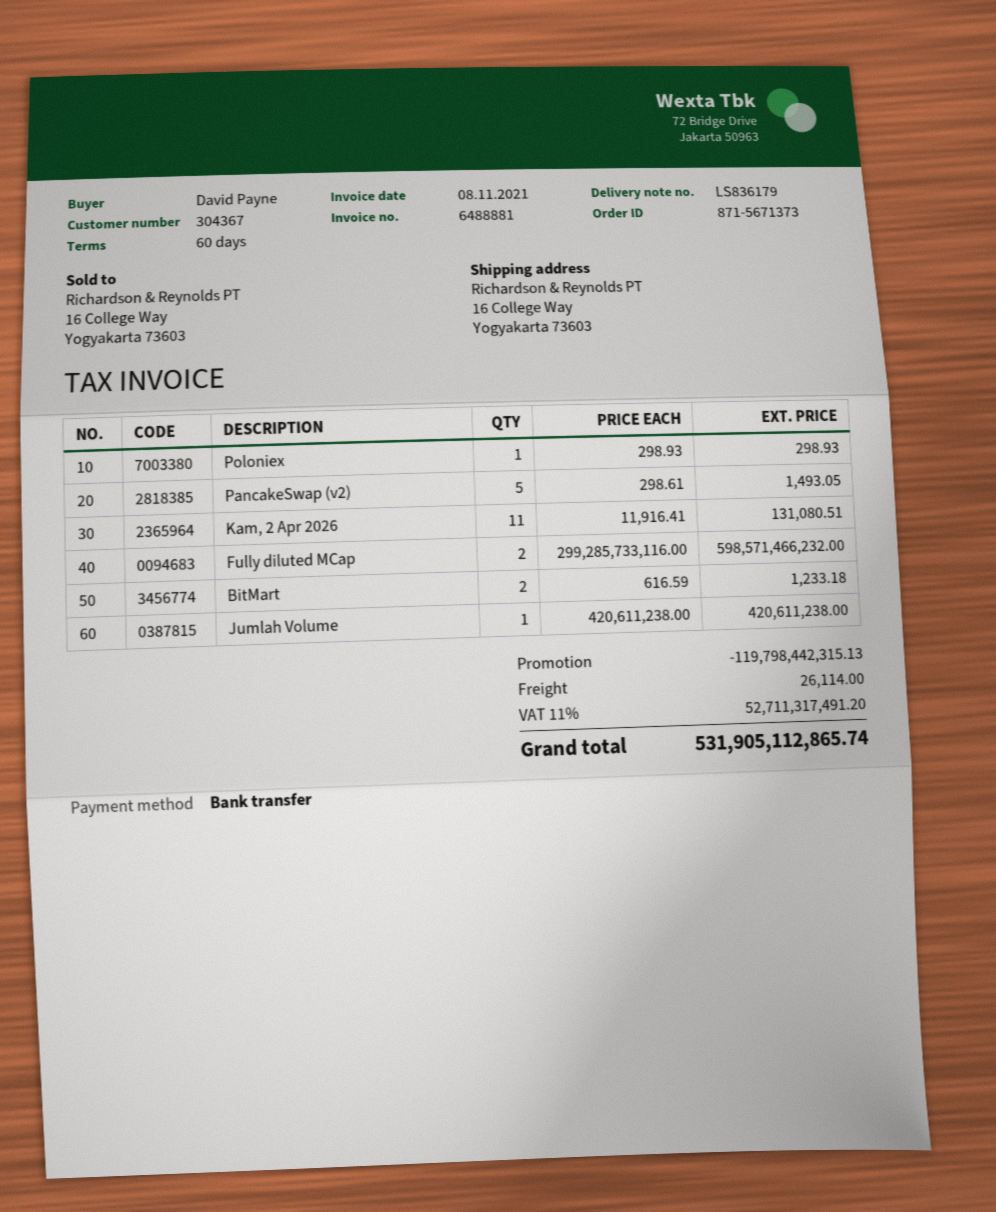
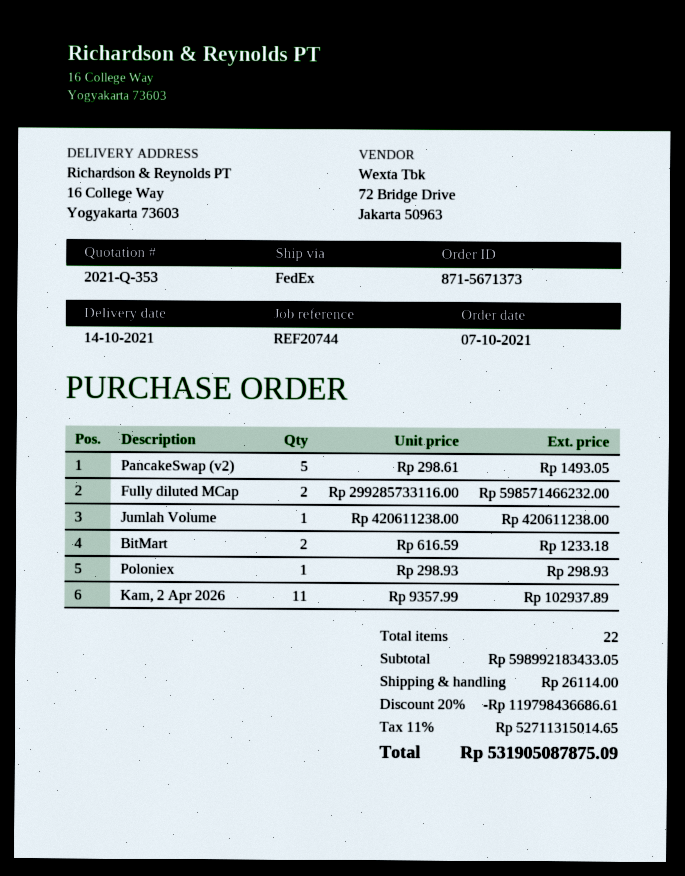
Kam, 2 Apr 2026: 11 x 11916.41 = 131080.51 -> 11 x 9357.99 = 102937.89
discount: 119798442315.13 -> 119798436686.61
tax: 11% = 52711317491.20 -> 11% = 52711315014.65
total: 531905112865.74 -> 531905087875.09

